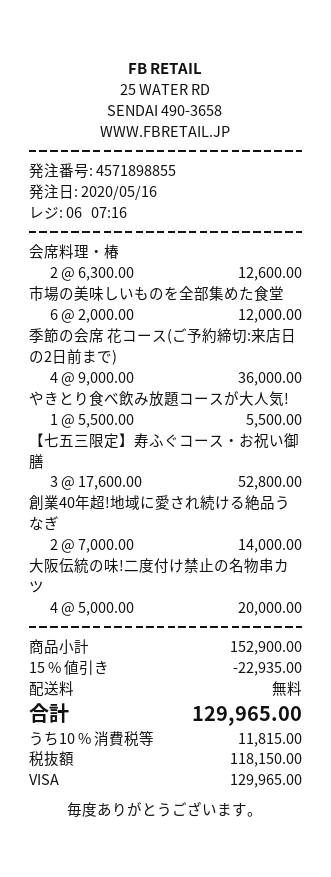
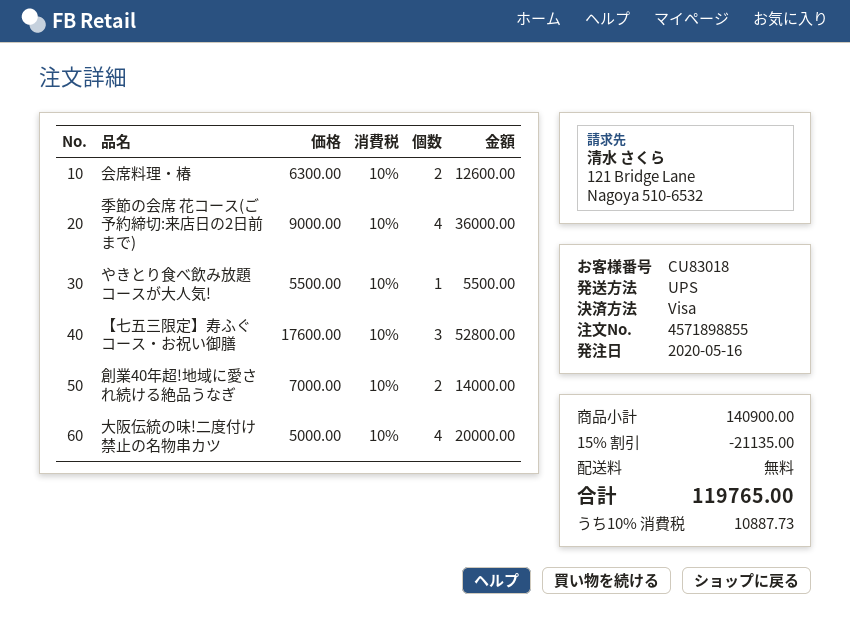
市場の美味しいものを全部集めた食堂: 6 x 2000.00 = 12000.00 -> none
subtotal: 152900.00 -> 140900.00
discount: 15% = 22935.00 -> 15% = 21135.00
tax: 10% = 11815.00 -> 10% = 10887.73
total: 129965.00 -> 119765.00

